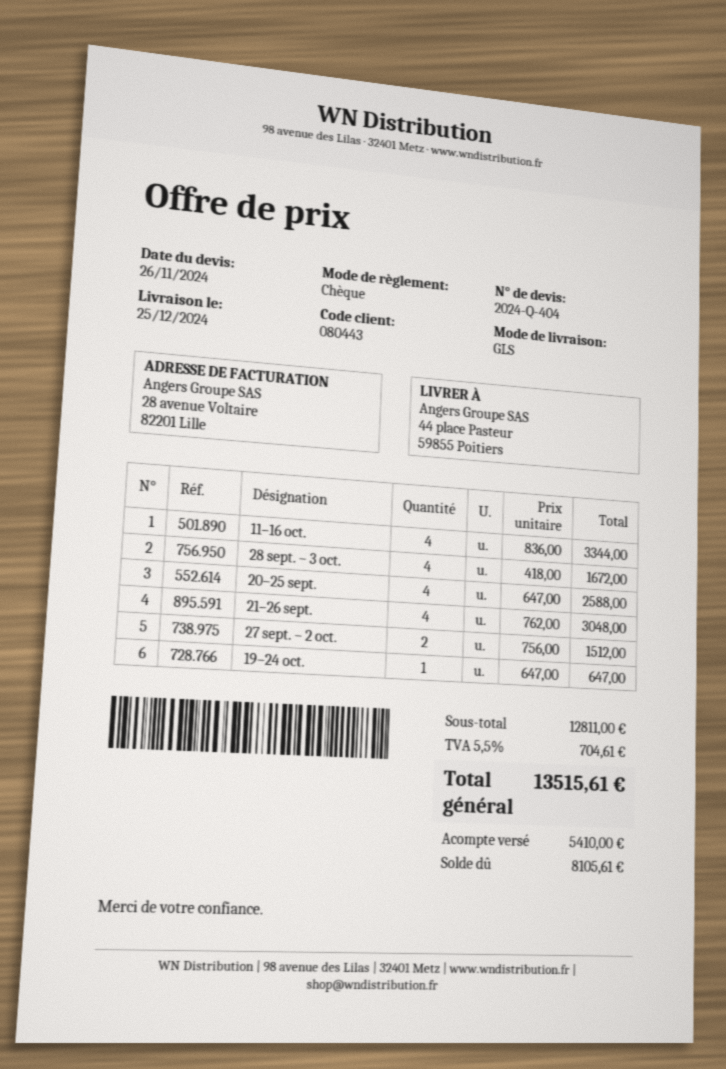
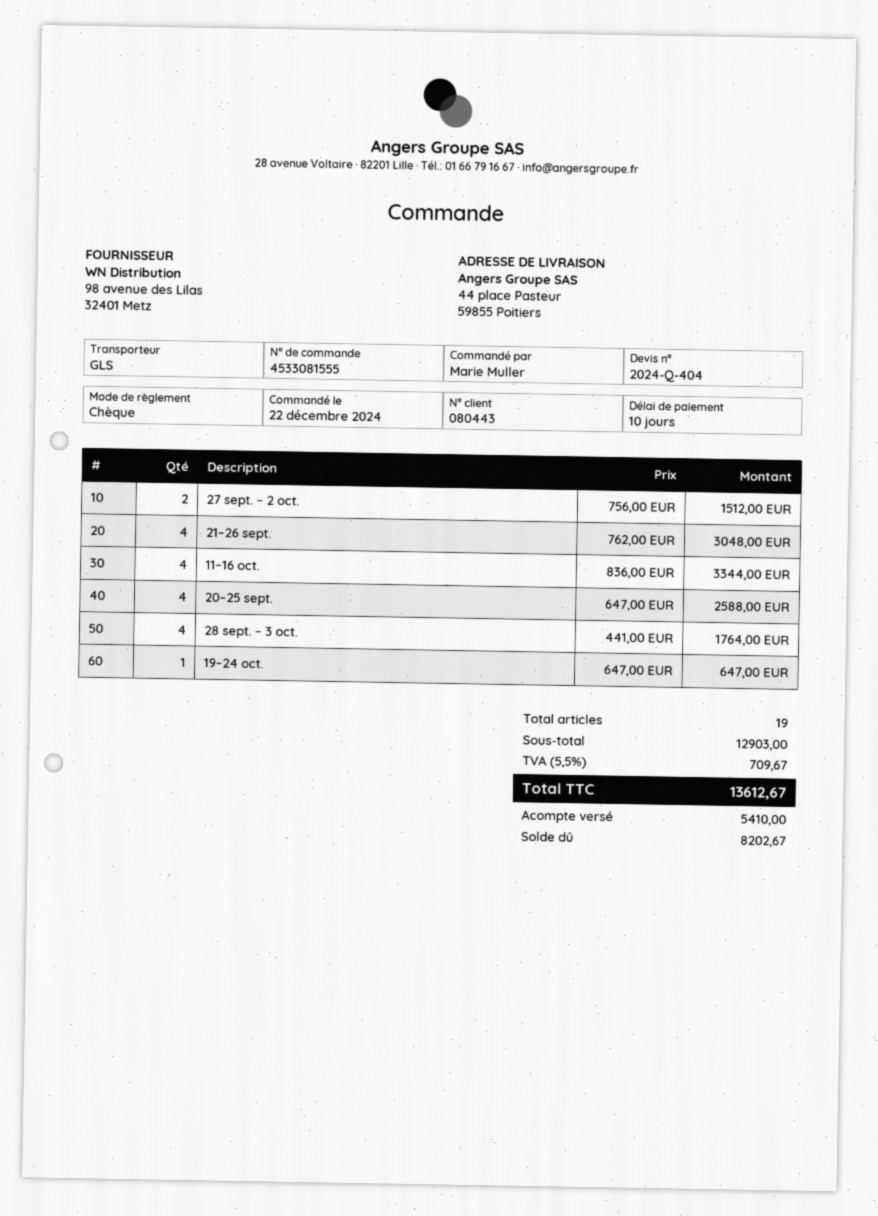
28 sept. – 3 oct.: 4 x 418.00 = 1672.00 -> 4 x 441.00 = 1764.00
subtotal: 12811.00 -> 12903.00
tax: 5.5% = 704.61 -> 5.5% = 709.67
total: 13515.61 -> 13612.67
balance: 8105.61 -> 8202.67

